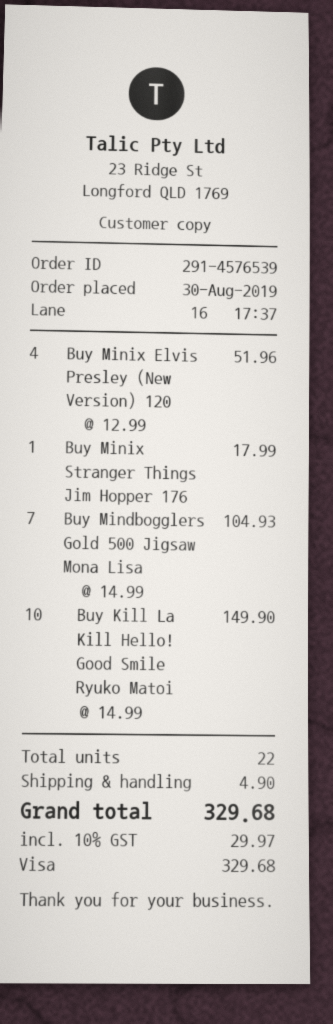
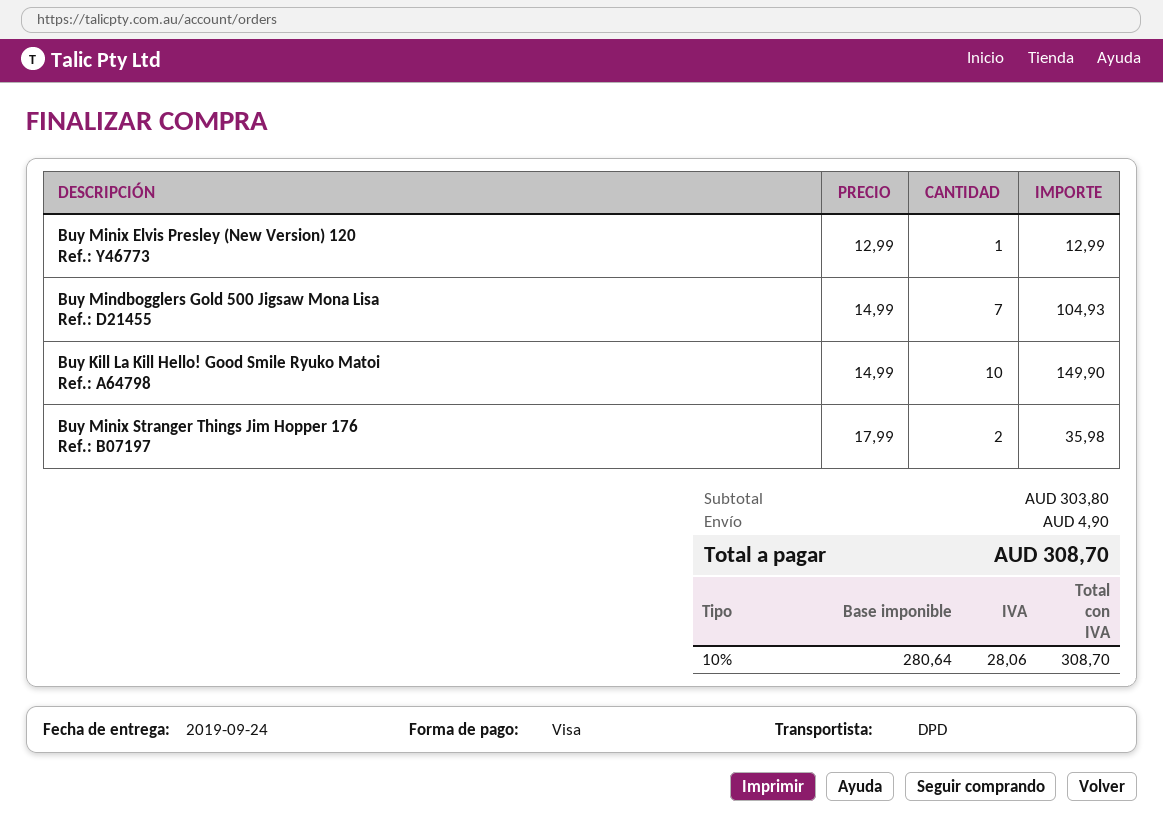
Buy Minix Elvis Presley (New Version) 120: 4 x 12.99 = 51.96 -> 1 x 12.99 = 12.99
Buy Minix Stranger Things Jim Hopper 176: 1 x 17.99 = 17.99 -> 2 x 17.99 = 35.98
tax: 10% = 29.97 -> 10% = 28.06
total: 329.68 -> 308.70

